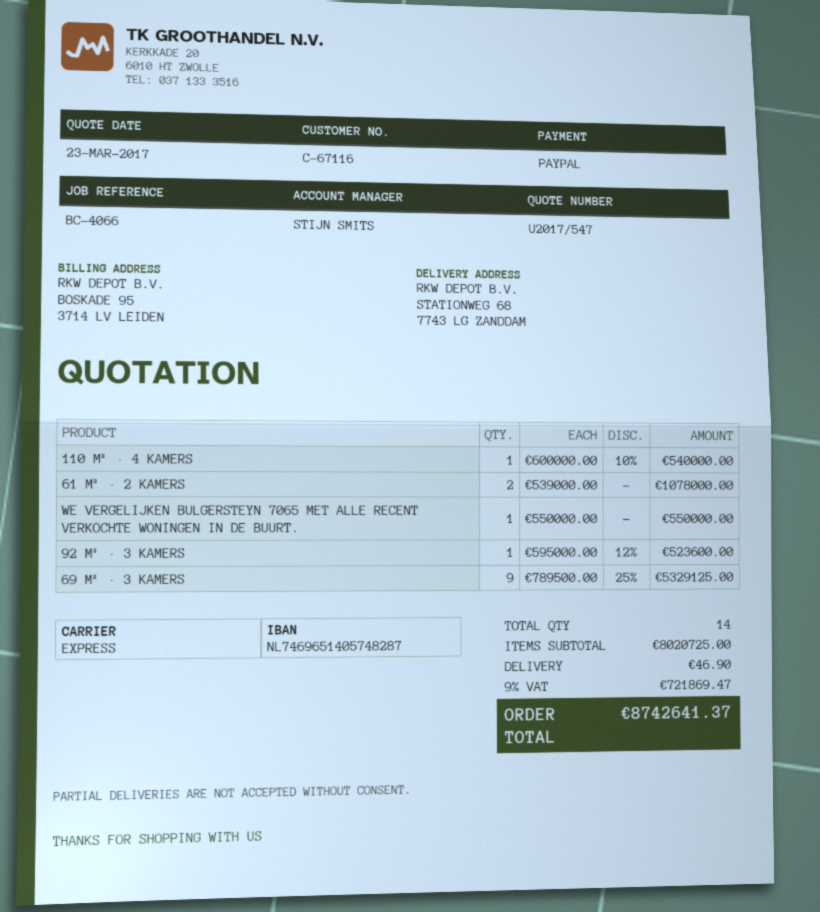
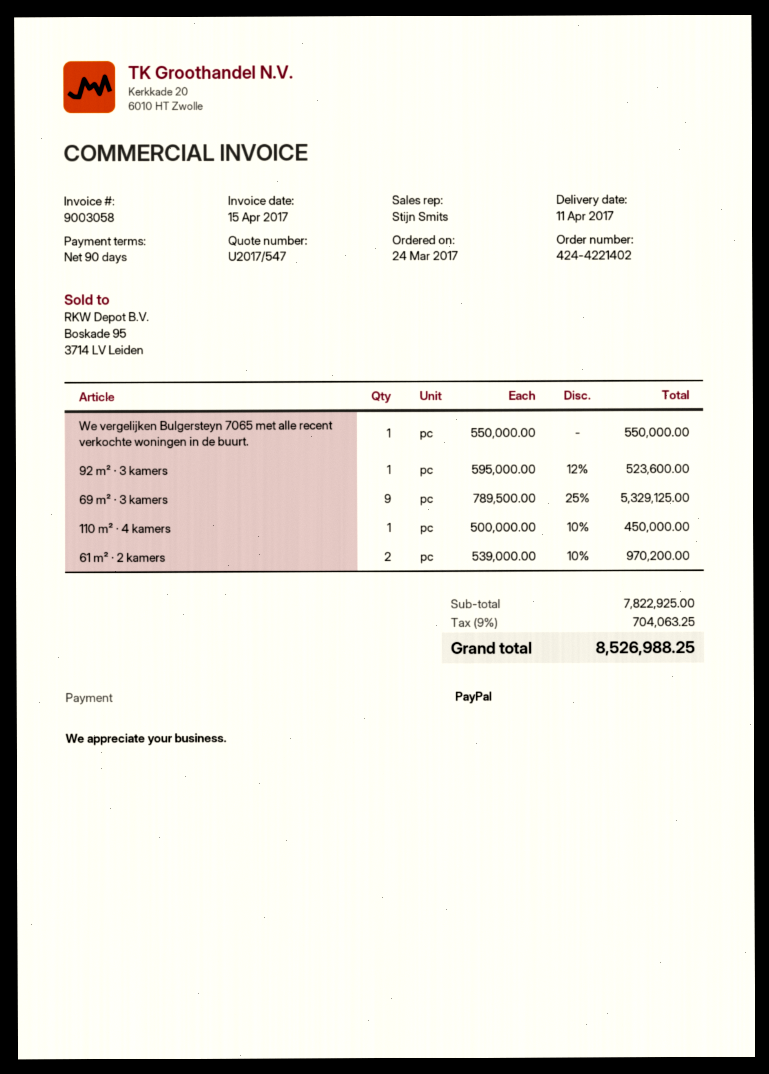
110 M² · 4 KAMERS: 1 x 600000.00 - 10% = 540000.00 -> 1 x 500000.00 - 10% = 450000.00
61 M² · 2 KAMERS: 2 x 539000.00 = 1078000.00 -> 2 x 539000.00 - 10% = 970200.00
subtotal: 8020725.00 -> 7822925.00
shipping: 46.90 -> none
tax: 9% = 721869.47 -> 9% = 704063.25
total: 8742641.37 -> 8526988.25

